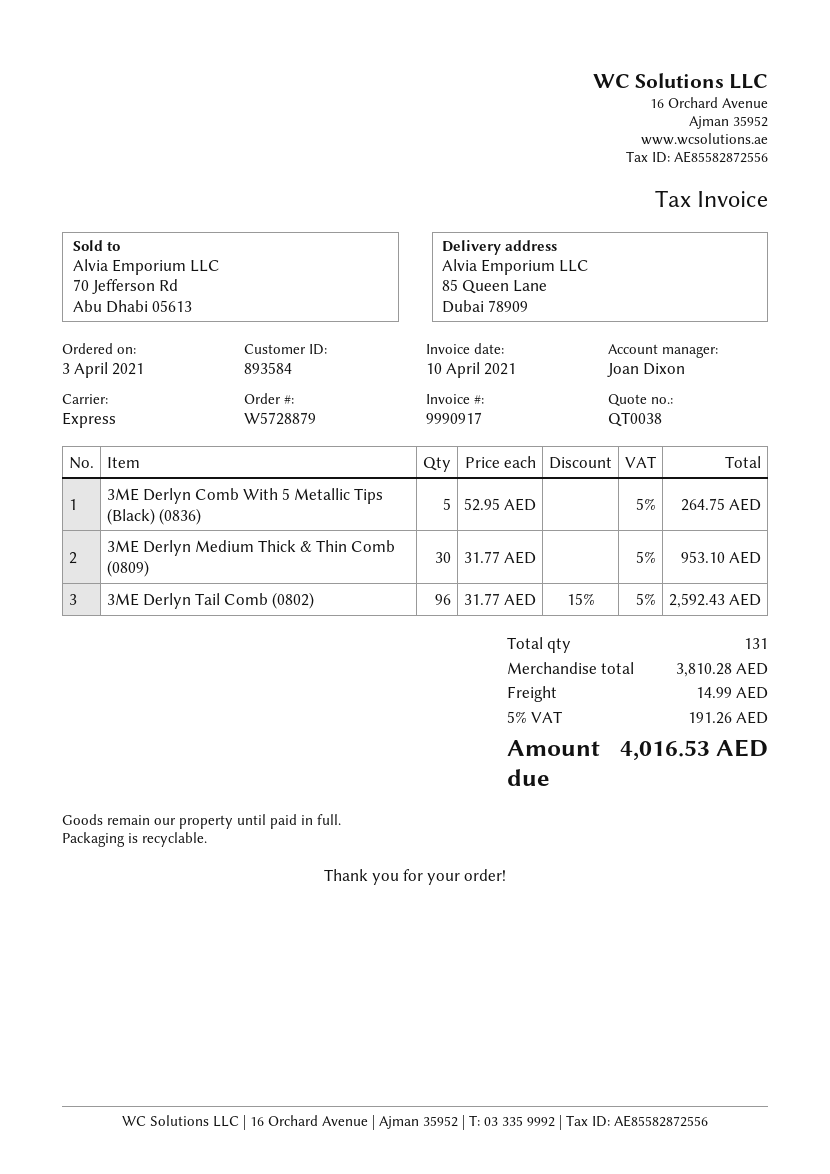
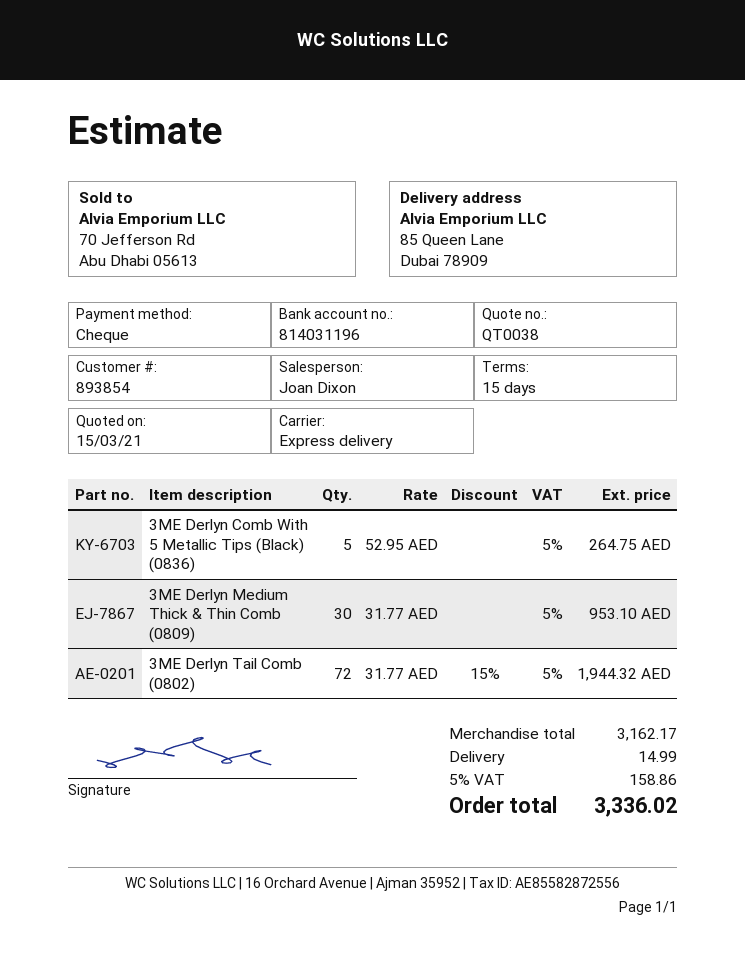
customer number: 893584 -> 893854
3ME Derlyn Tail Comb (0802): 96 x 31.77 - 15% = 2592.43 -> 72 x 31.77 - 15% = 1944.32
subtotal: 3810.28 -> 3162.17
tax: 5% = 191.26 -> 5% = 158.86
total: 4016.53 -> 3336.02

